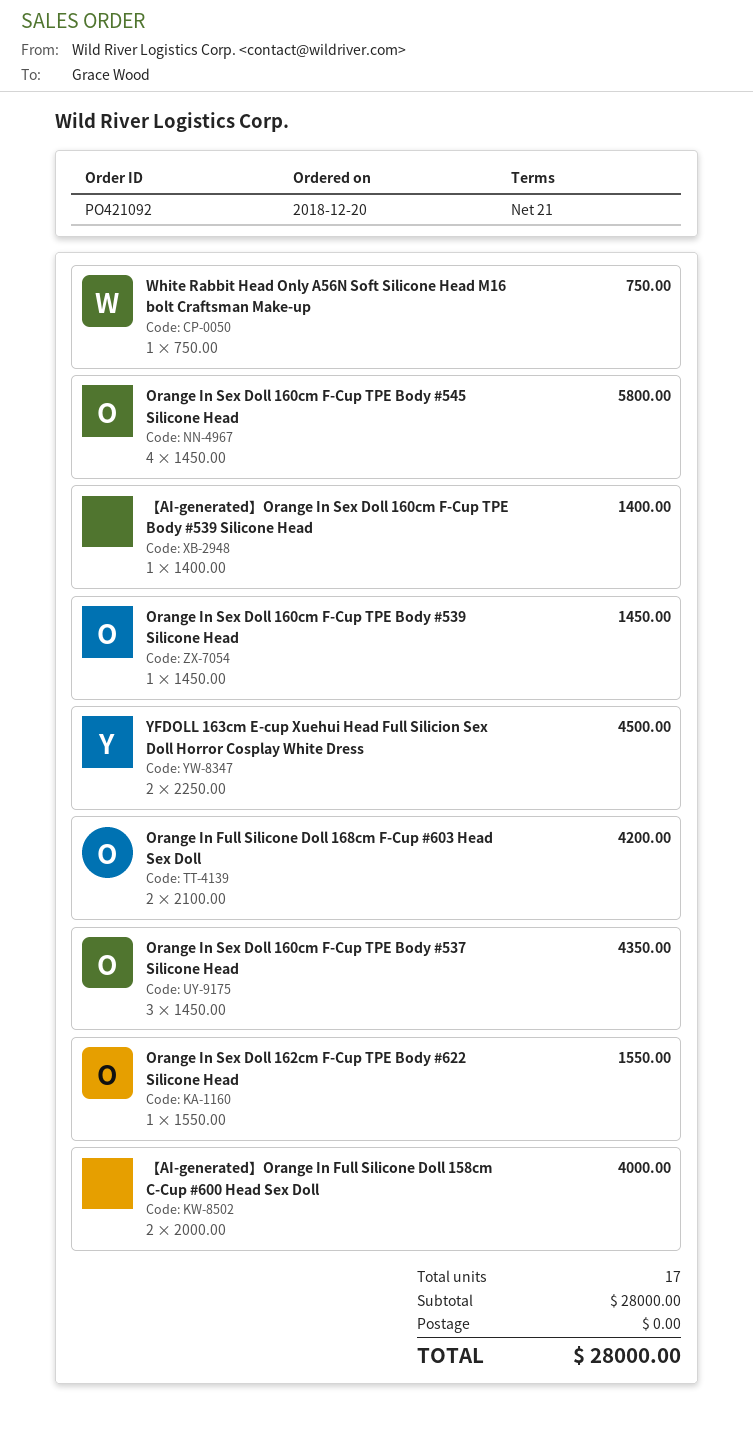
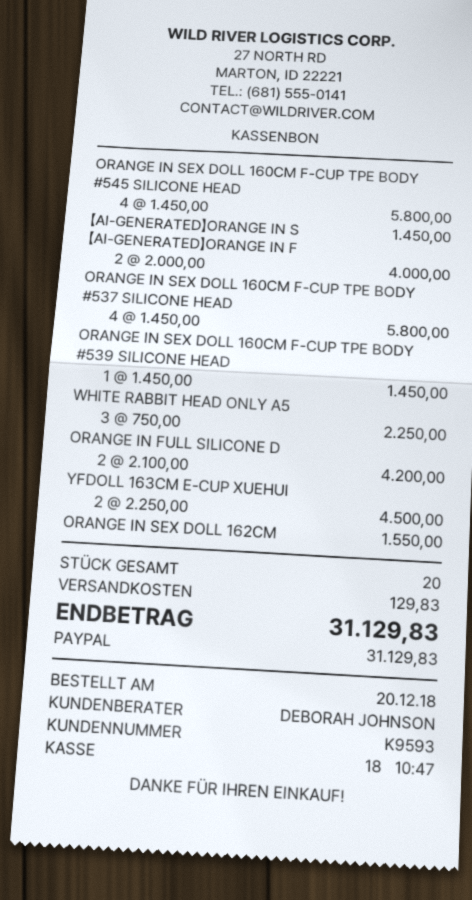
White Rabbit Head Only A56N Soft Silicone Head M16 bolt Craftsman Make-up: 1 x 750.00 = 750.00 -> 3 x 750.00 = 2250.00
【AI-generated】Orange In Sex Doll 160cm F-Cup TPE Body #539 Silicone Head: 1 x 1400.00 = 1400.00 -> 1 x 1450.00 = 1450.00
Orange In Sex Doll 160cm F-Cup TPE Body #537 Silicone Head: 3 x 1450.00 = 4350.00 -> 4 x 1450.00 = 5800.00
total quantity: 17 -> 20
shipping: 0.00 -> 129.83
total: 28000.00 -> 31129.83

